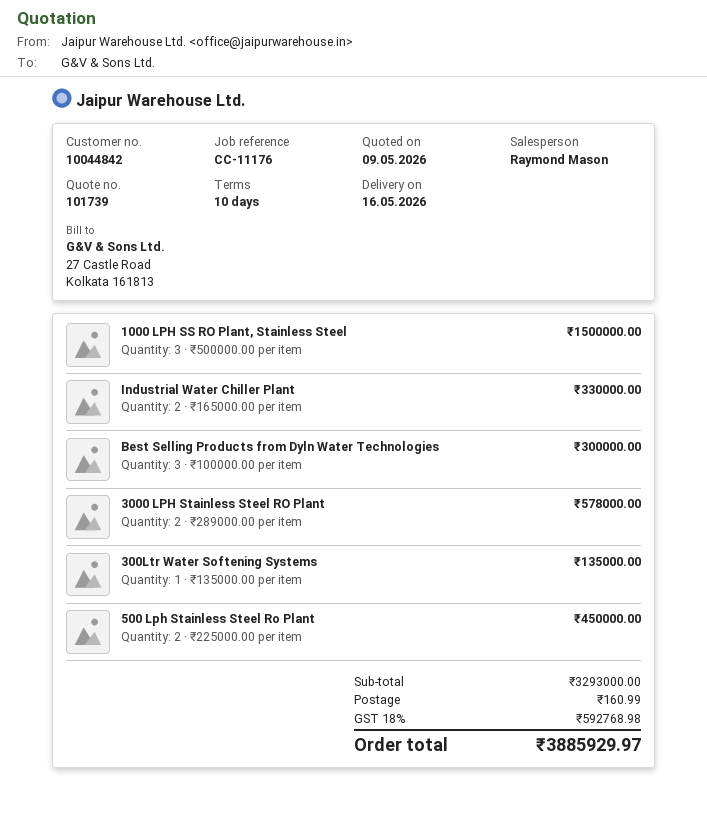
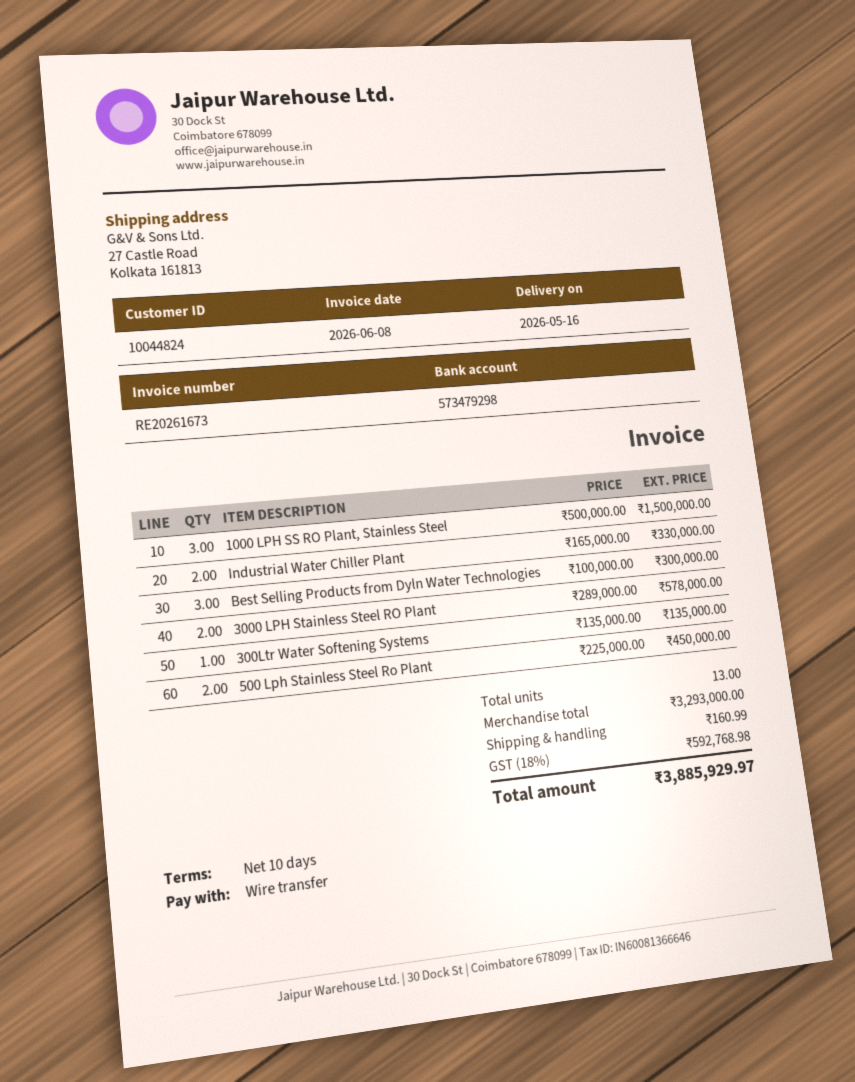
customer number: 10044842 -> 10044824

